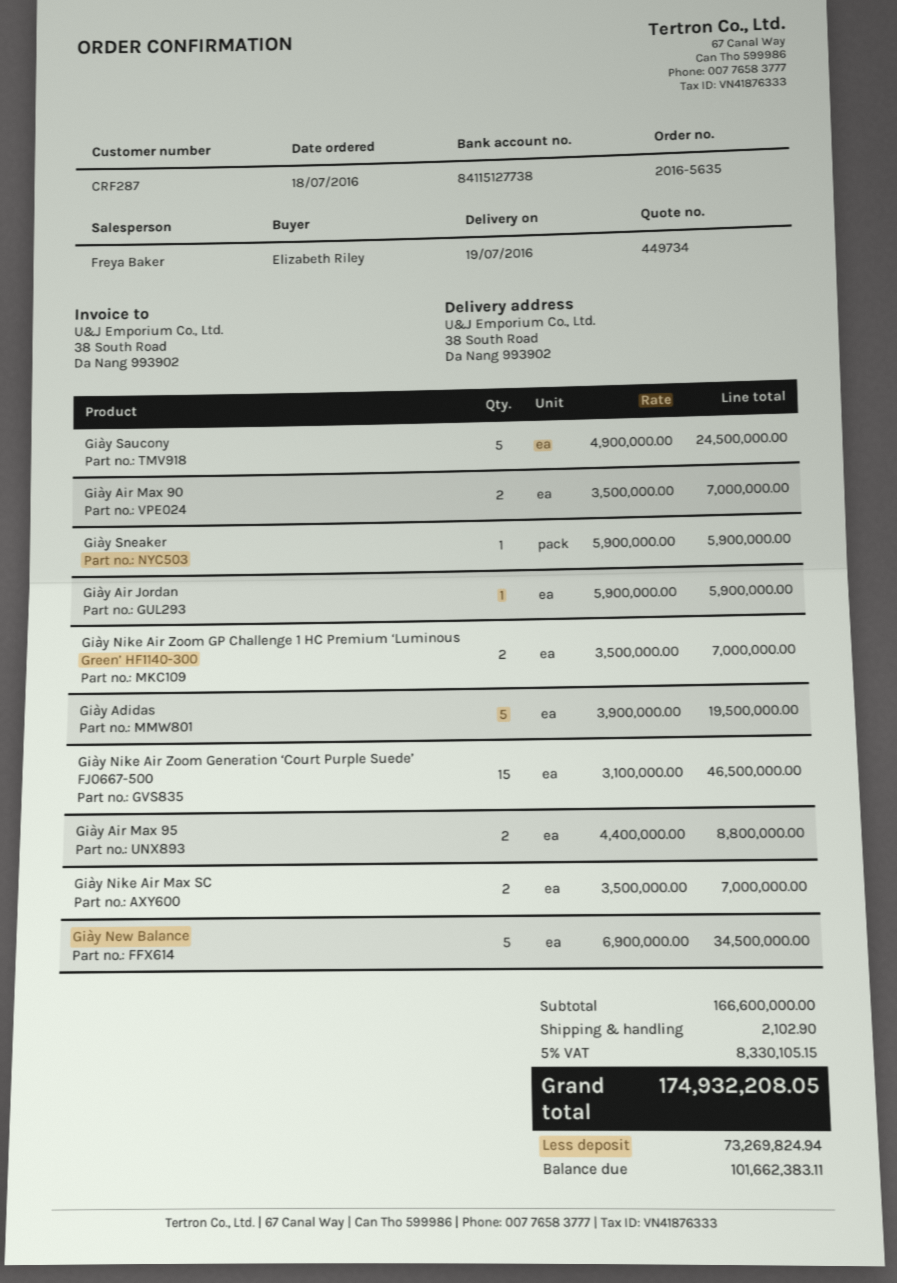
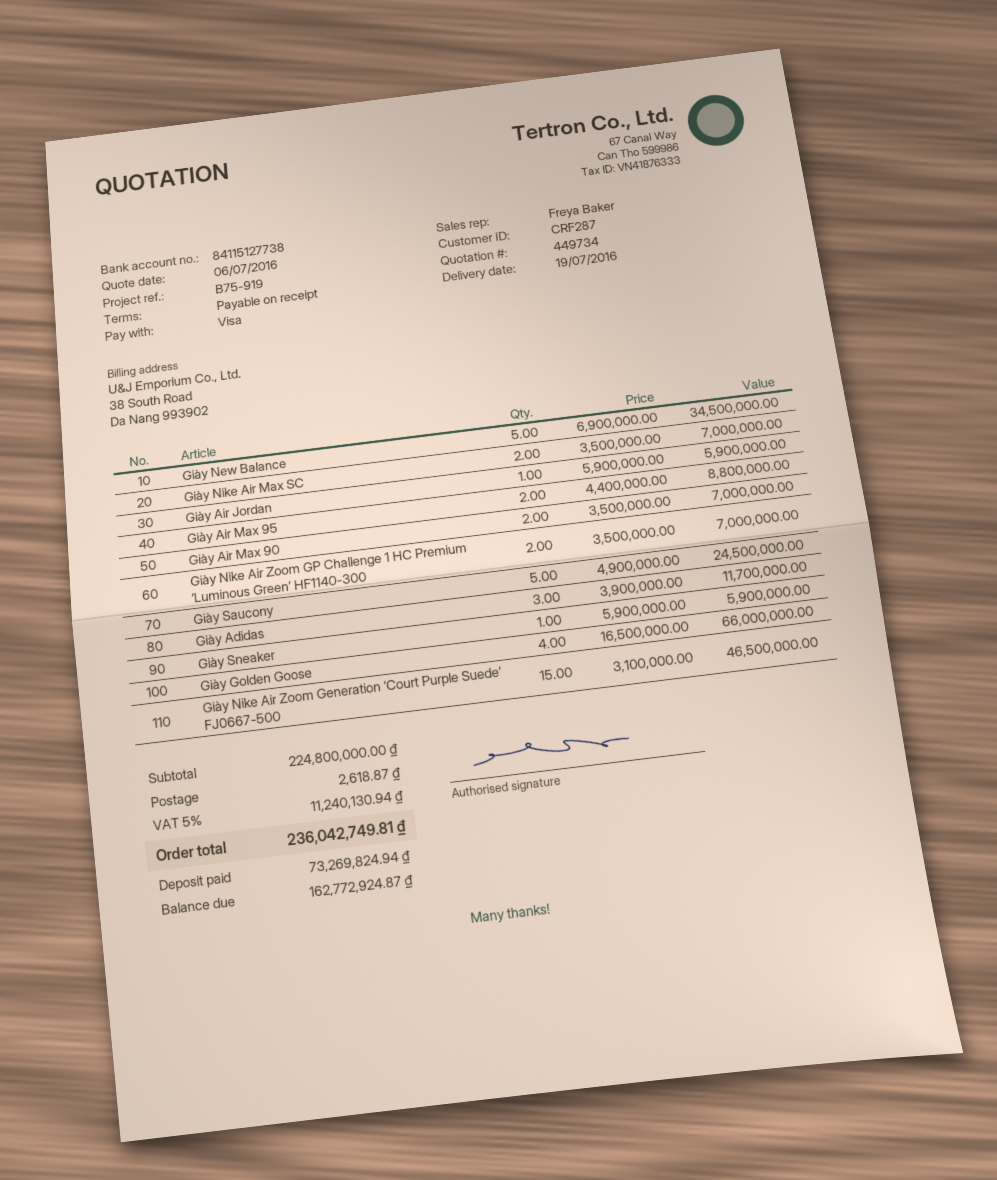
Giày Adidas: 5 x 3900000.00 = 19500000.00 -> 3 x 3900000.00 = 11700000.00
Giày Golden Goose: none -> 4 x 16500000.00 = 66000000.00
subtotal: 166600000.00 -> 224800000.00
shipping: 2102.90 -> 2618.87
tax: 5% = 8330105.15 -> 5% = 11240130.94
total: 174932208.05 -> 236042749.81
balance: 101662383.11 -> 162772924.87

